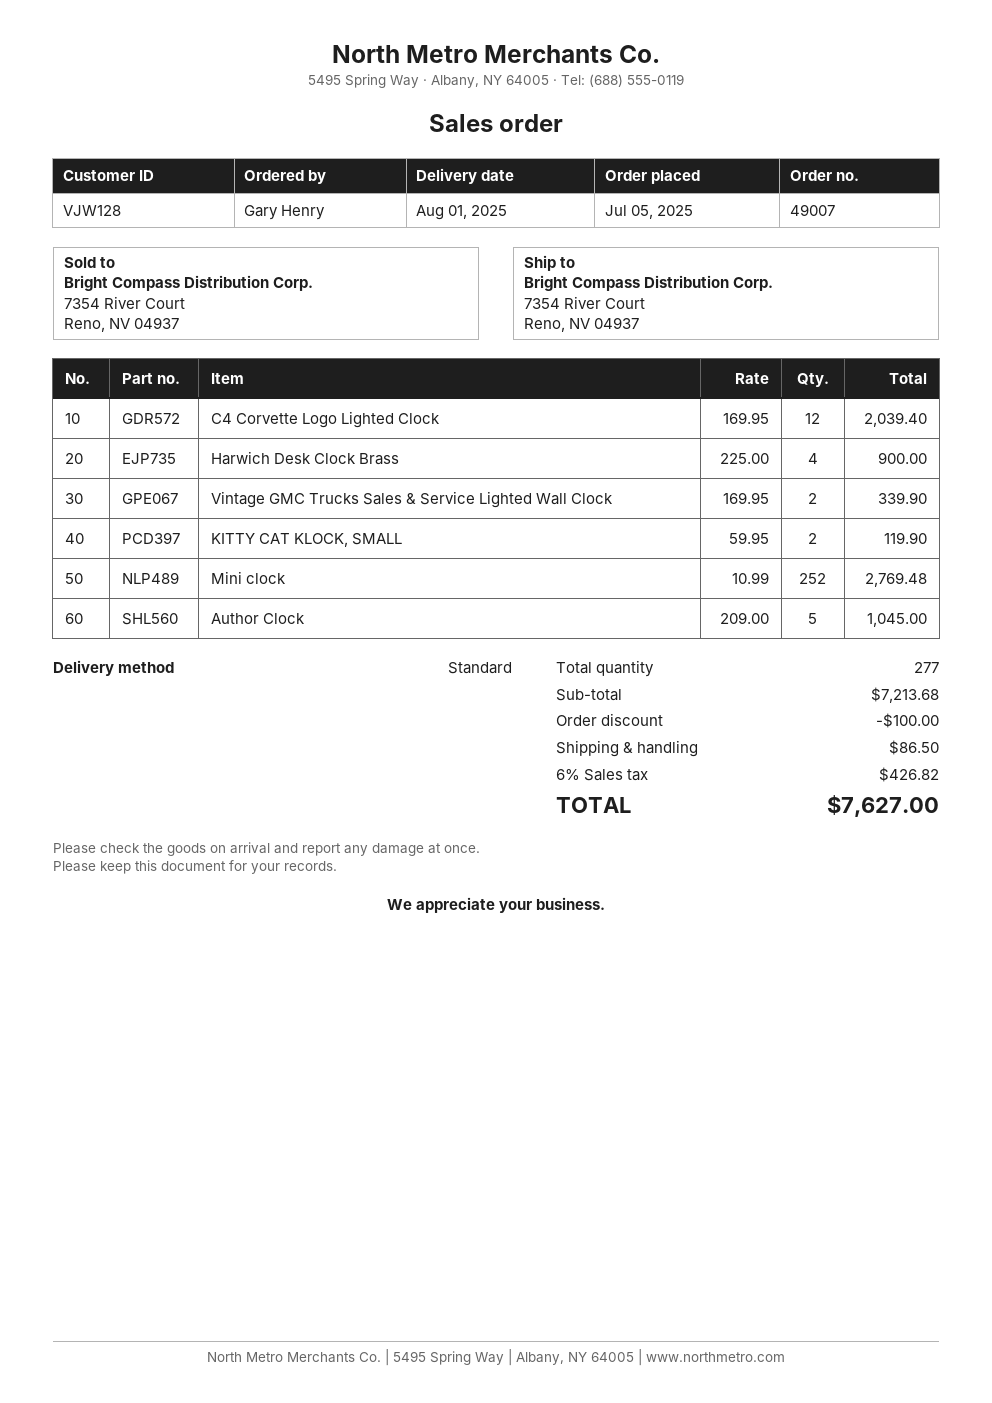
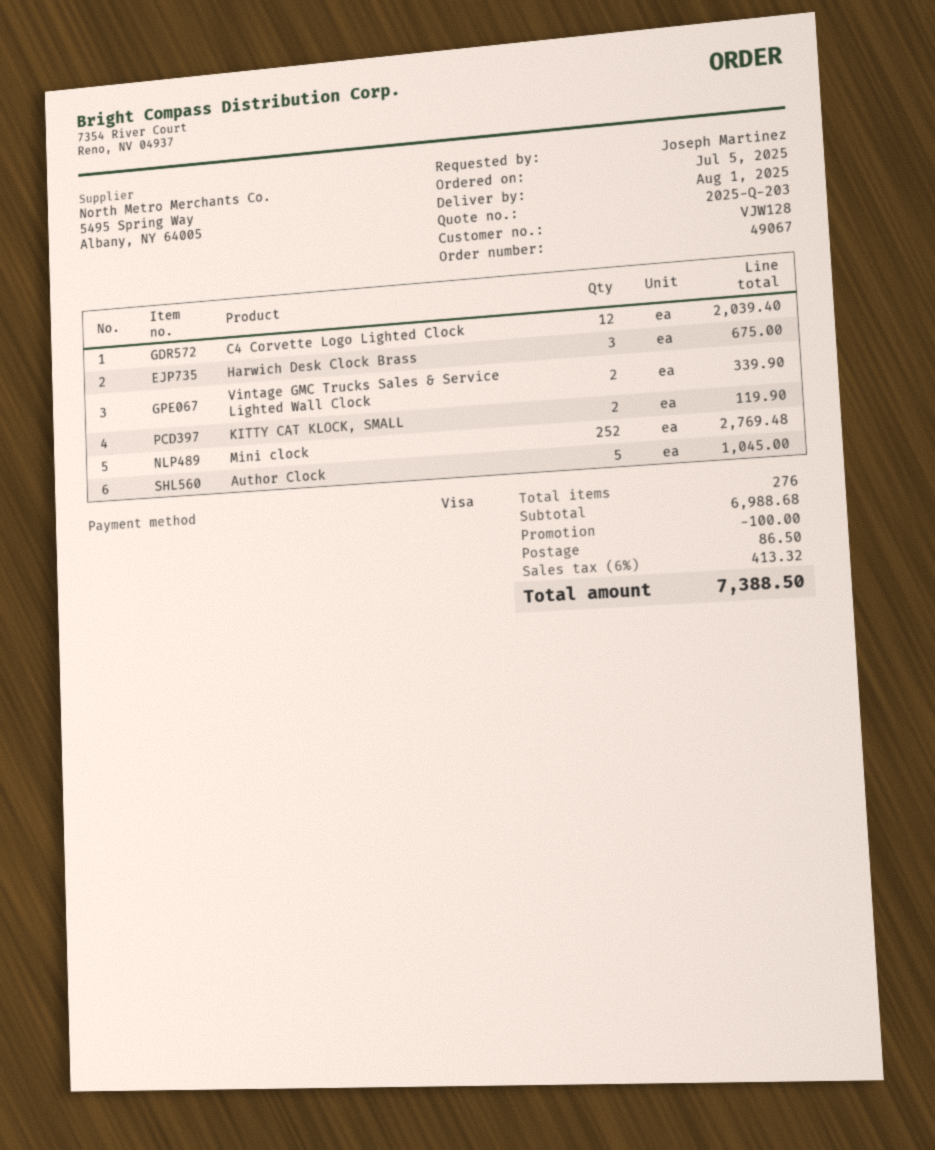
order number: 49007 -> 49067
ordered by: Gary Henry -> Joseph Martinez
Harwich Desk Clock Brass: 4 for 900.00 -> 3 for 675.00
total quantity: 277 -> 276
subtotal: 7213.68 -> 6988.68
tax: 6% = 426.82 -> 6% = 413.32
total: 7627.00 -> 7388.50

